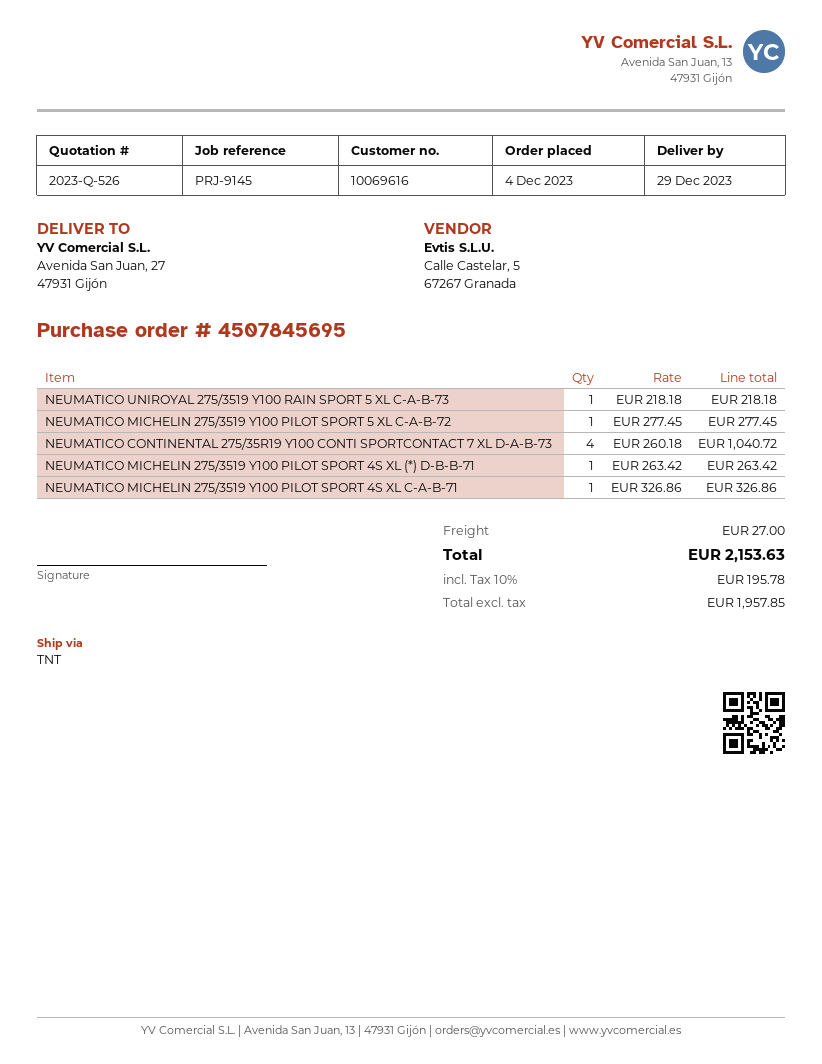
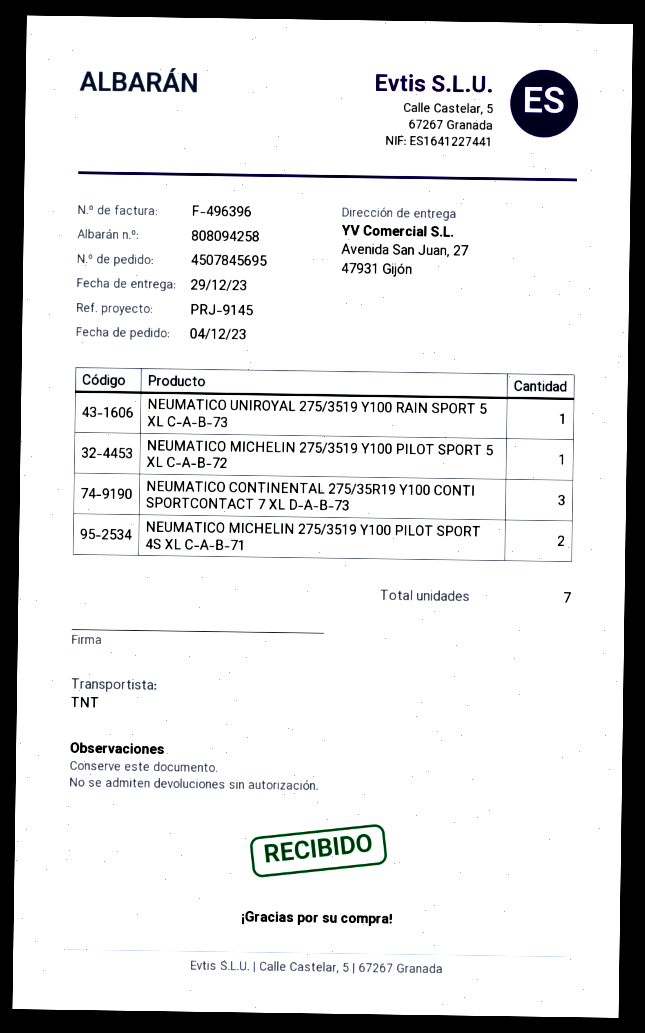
NEUMATICO CONTINENTAL 275/35R19 Y100 CONTI SPORTCONTACT 7 XL D-A-B-73: 4 -> 3
NEUMATICO MICHELIN 275/3519 Y100 PILOT SPORT 4S XL (*) D-B-B-71: 1 -> none
NEUMATICO MICHELIN 275/3519 Y100 PILOT SPORT 4S XL C-A-B-71: 1 -> 2

